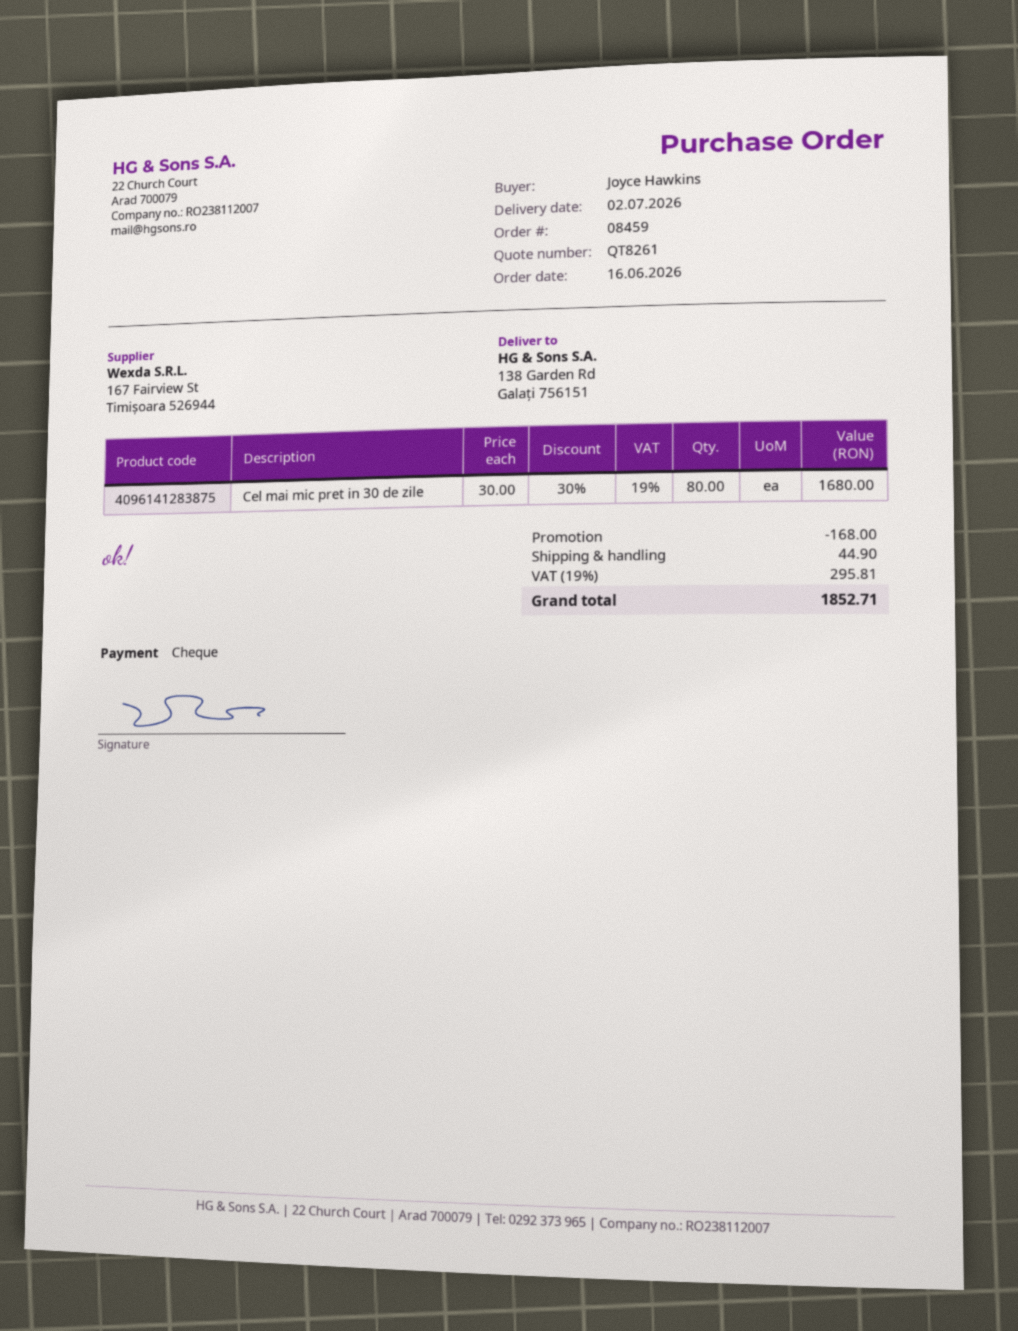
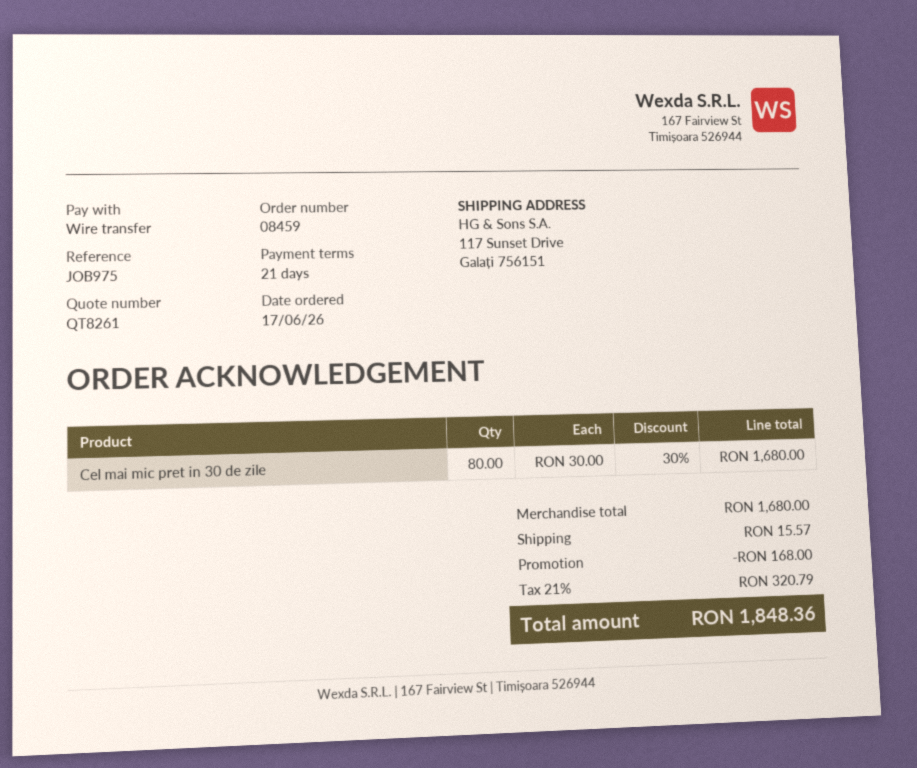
order date: 2026-06-16 -> 2026-06-17
payment method: cheque -> bank transfer
ship to: 138 Garden Rd, Galați 756151 -> 117 Sunset Drive, Galați 756151
shipping: 44.90 -> 15.57
tax: 19% = 295.81 -> 21% = 320.79
total: 1852.71 -> 1848.36

